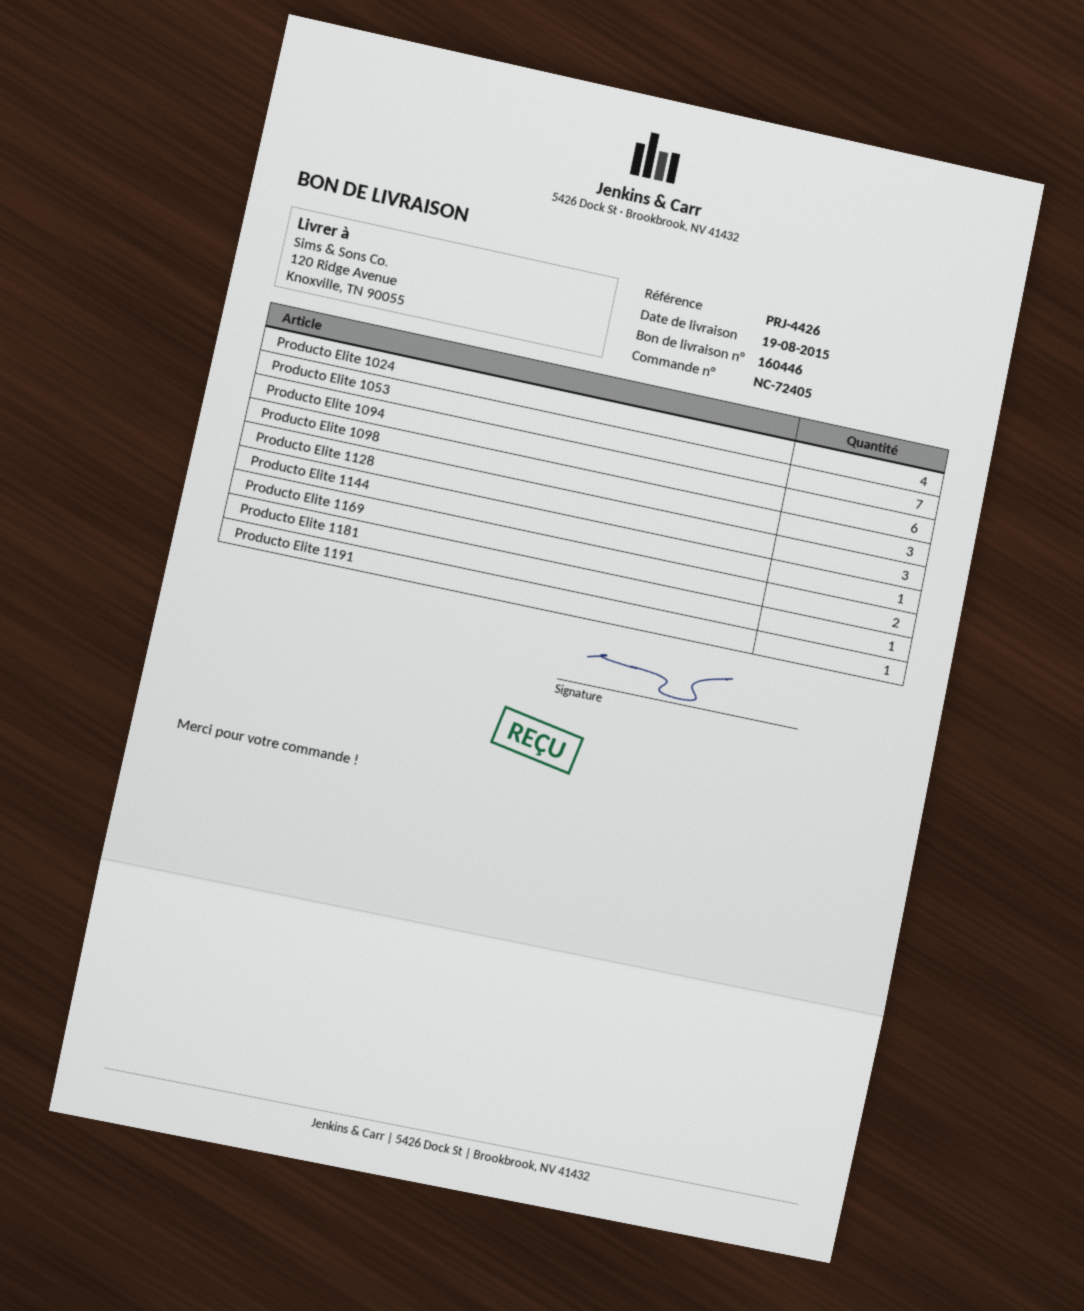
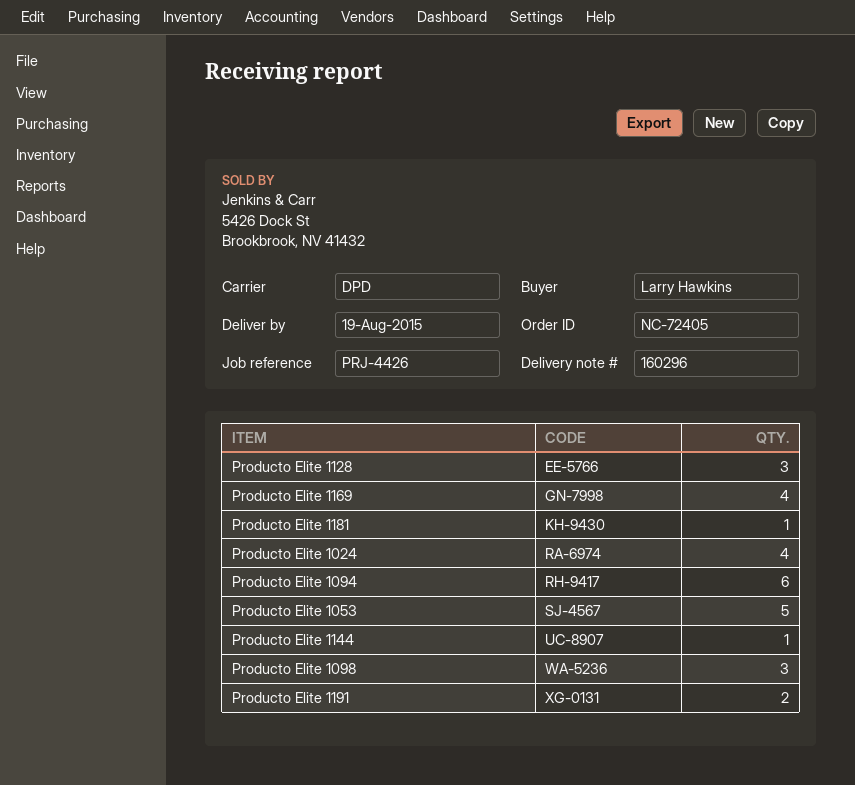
delivery note number: 160446 -> 160296
Producto Elite 1053: 7 -> 5
Producto Elite 1169: 2 -> 4
Producto Elite 1191: 1 -> 2

